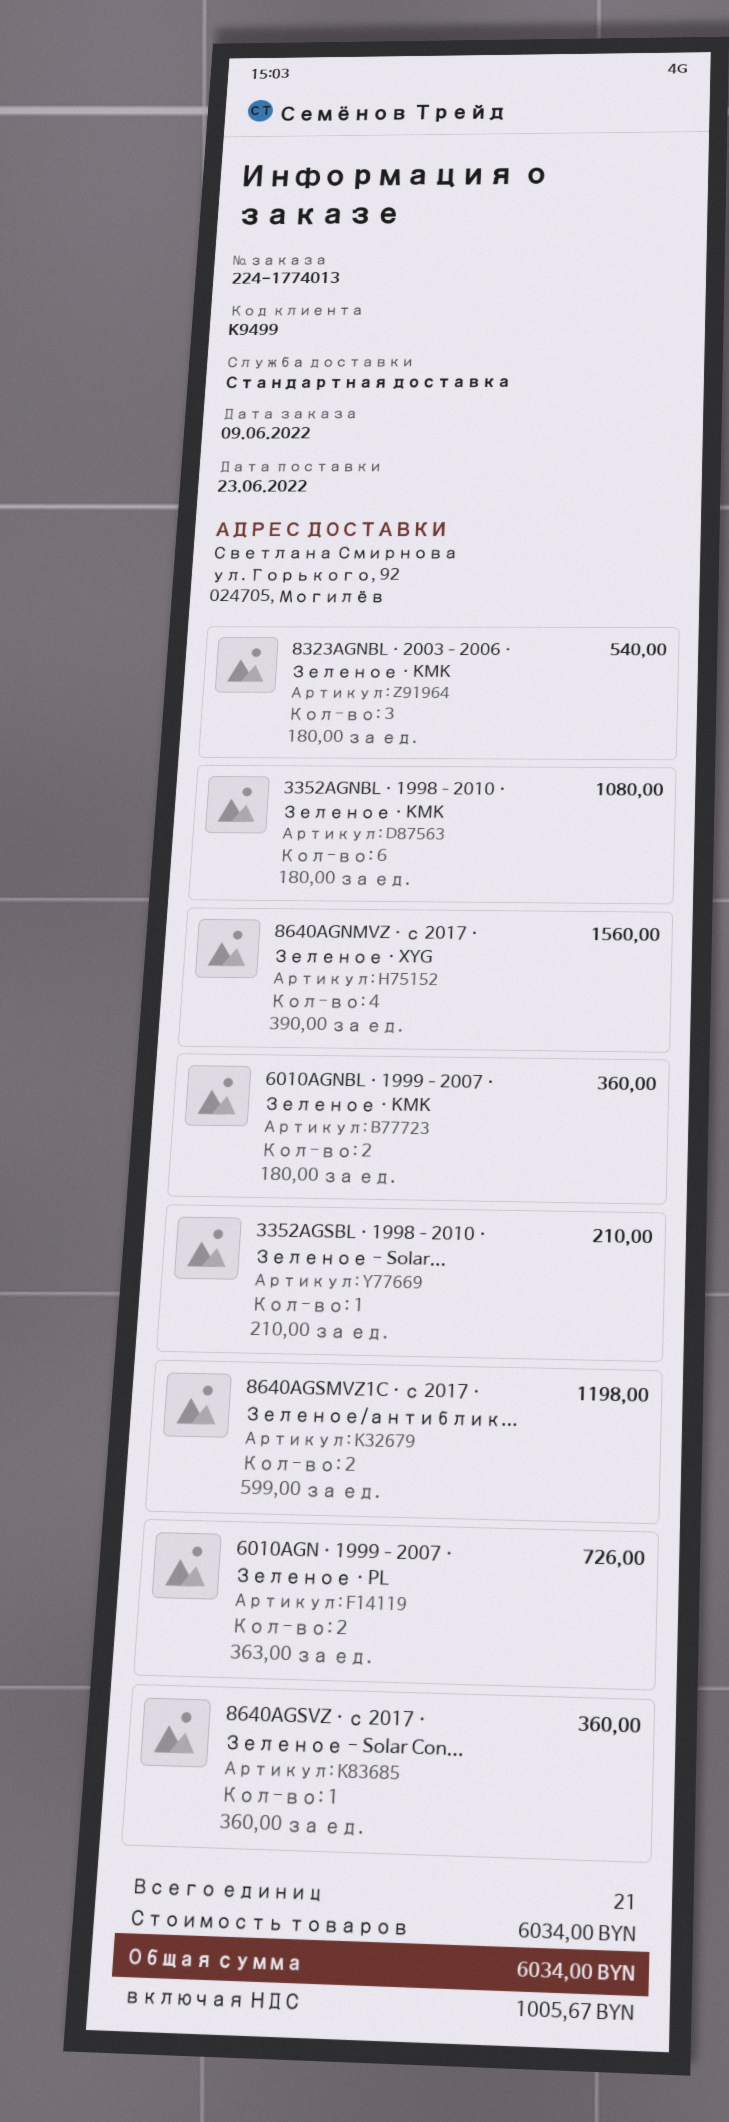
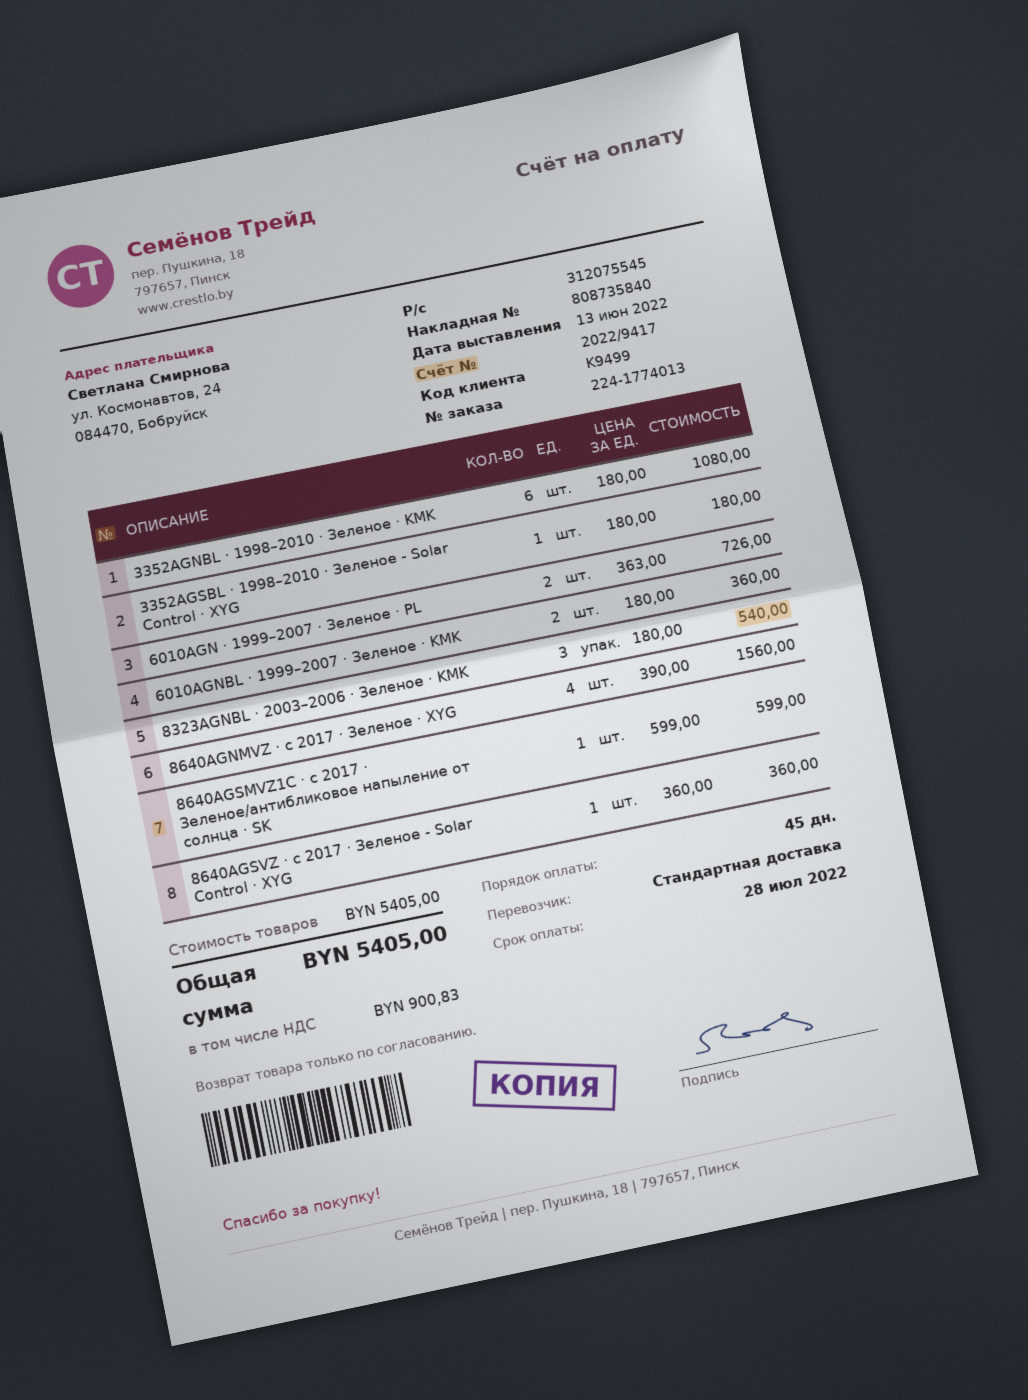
3352AGSBL · 1998–2010 · Зеленое - Solar...: 1 x 210.00 = 210.00 -> 1 x 180.00 = 180.00
8640AGSMVZ1C · с 2017 · Зеленое/антиблик...: 2 x 599.00 = 1198.00 -> 1 x 599.00 = 599.00
subtotal: 6034.00 -> 5405.00
tax: 1005.67 -> 900.83
total: 6034.00 -> 5405.00

